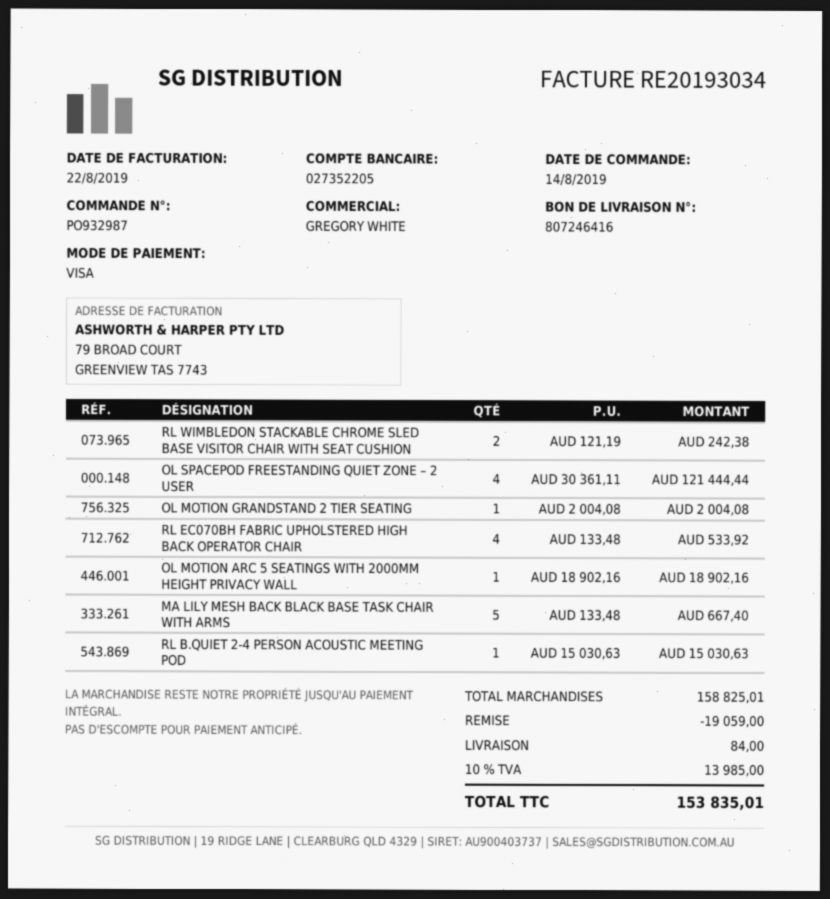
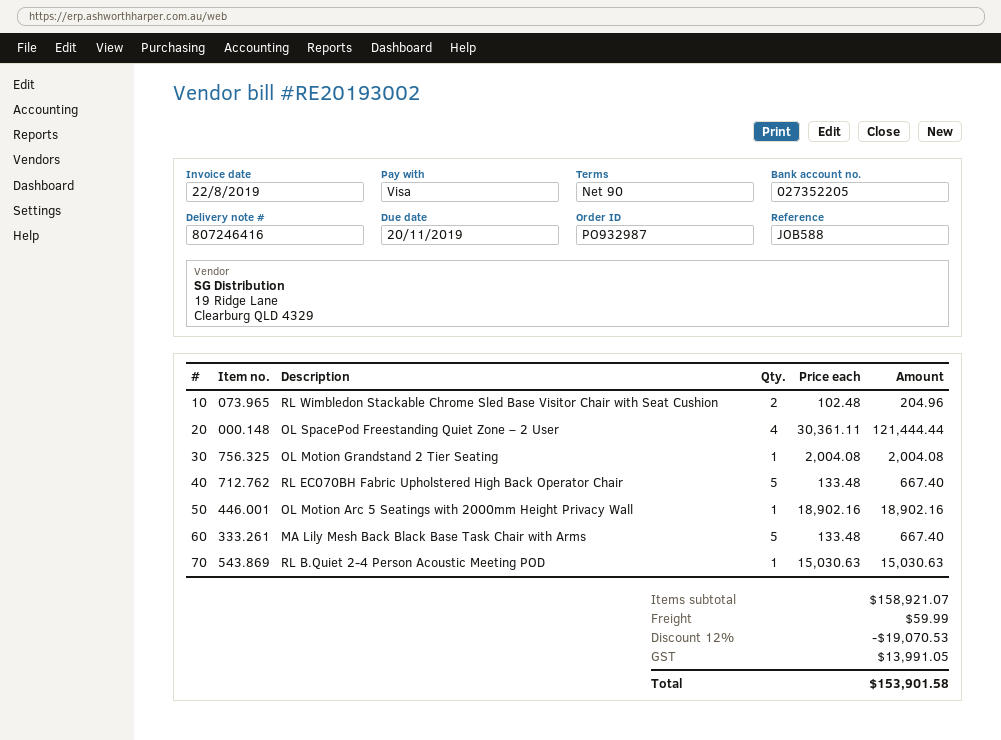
invoice number: RE20193034 -> RE20193002
RL WIMBLEDON STACKABLE CHROME SLED BASE VISITOR CHAIR WITH SEAT CUSHION: 2 x 121.19 = 242.38 -> 2 x 102.48 = 204.96
RL EC070BH FABRIC UPHOLSTERED HIGH BACK OPERATOR CHAIR: 4 x 133.48 = 533.92 -> 5 x 133.48 = 667.40
subtotal: 158825.01 -> 158921.07
discount: 19059.00 -> 19070.53
shipping: 84.00 -> 59.99
tax: 13985.00 -> 13991.05
total: 153835.01 -> 153901.58

